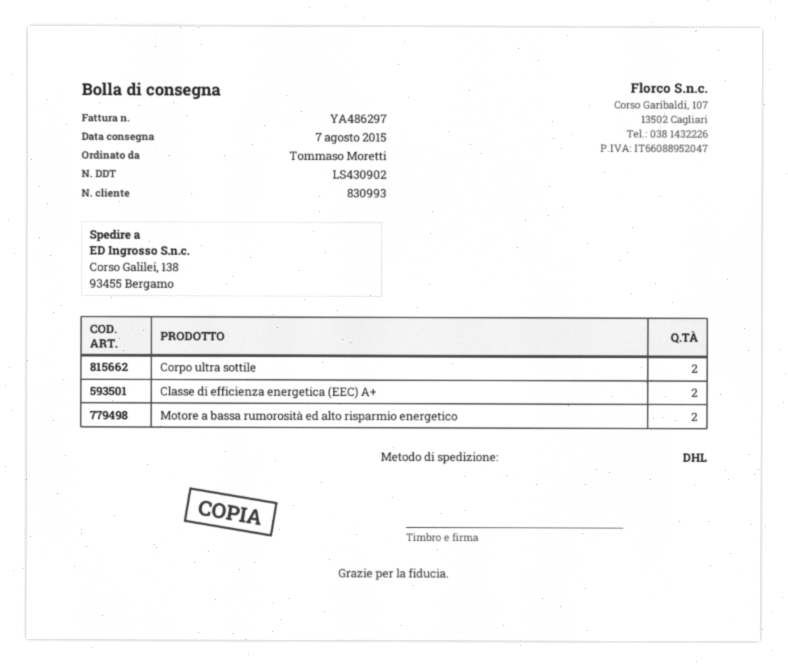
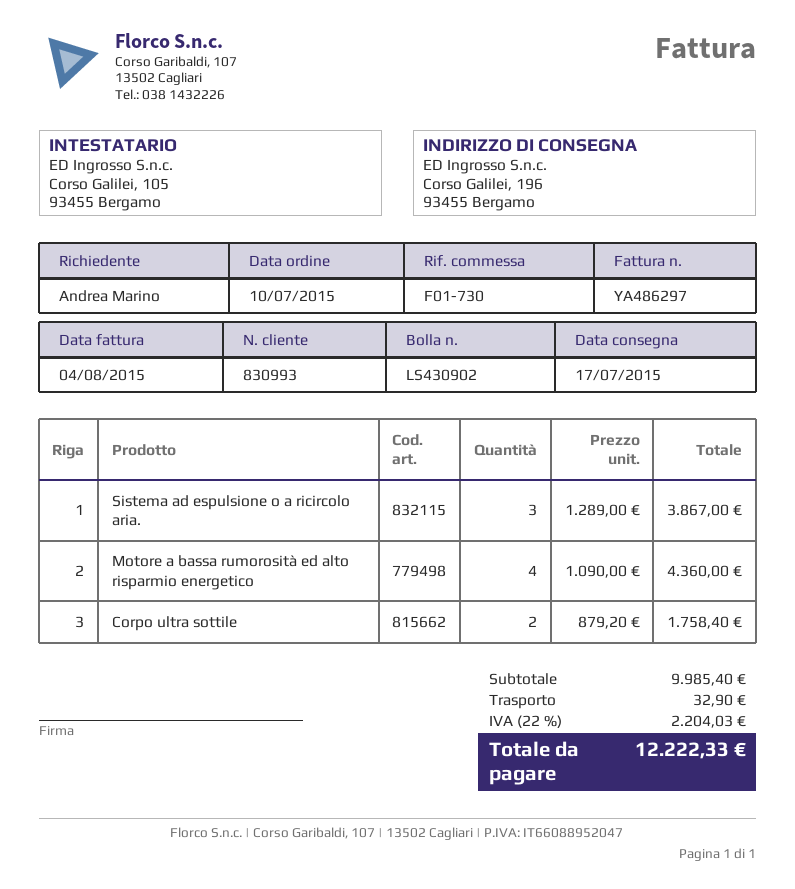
delivery date: 2015-08-07 -> 2015-07-17
ordered by: Tommaso Moretti -> Andrea Marino
ship to: Corso Galilei, 138, 93455 Bergamo -> Corso Galilei, 196, 93455 Bergamo
Classe di efficienza energetica (EEC) A+: 2 -> none
Motore a bassa rumorosità ed alto risparmio energetico: 2 -> 4
Sistema ad espulsione o a ricircolo aria.: none -> 3

